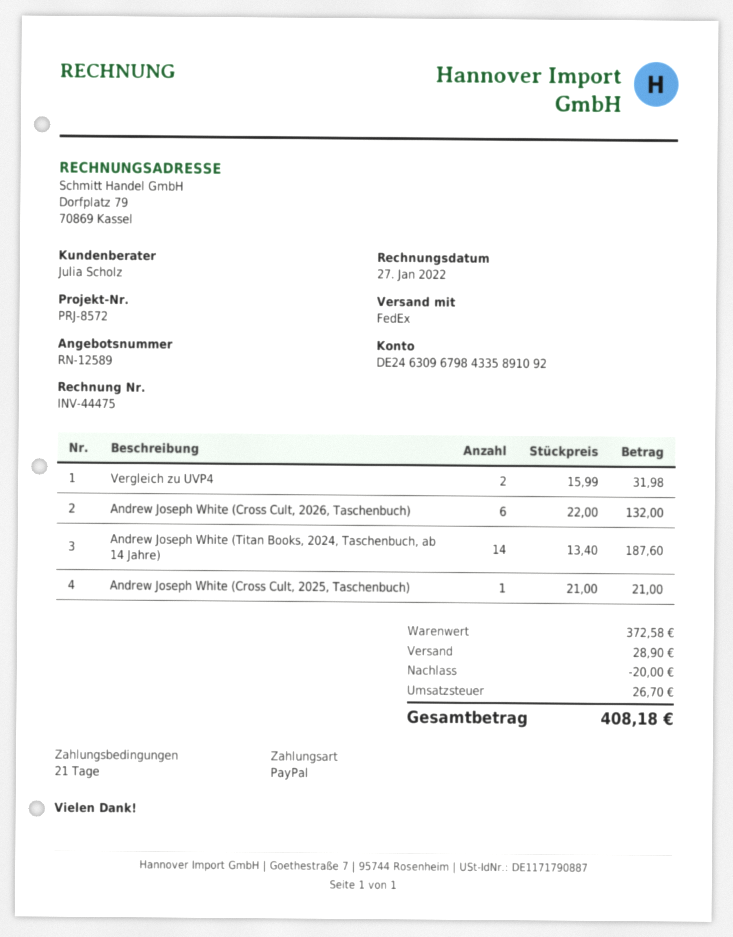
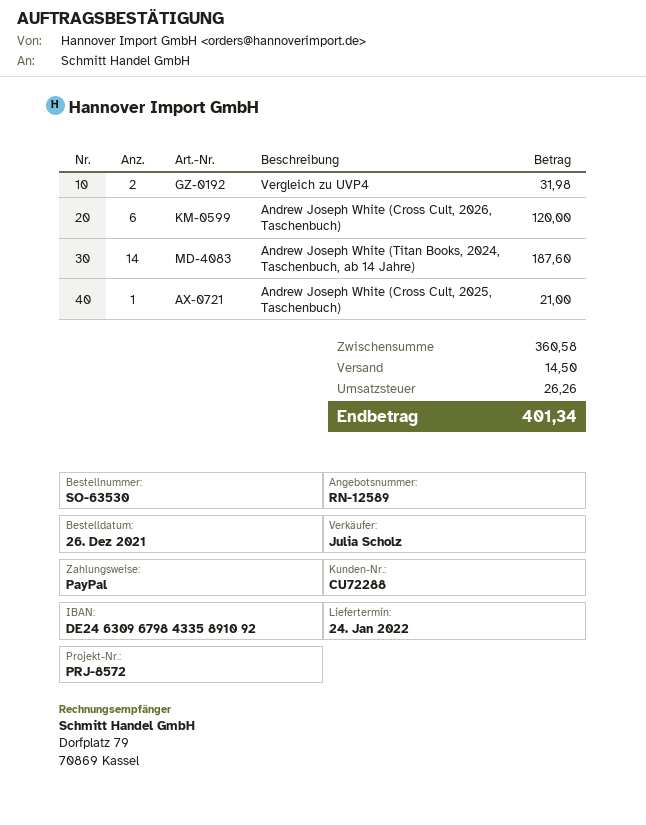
Andrew Joseph White (Cross Cult, 2026, Taschenbuch): 6 for 132.00 -> 6 for 120.00
subtotal: 372.58 -> 360.58
discount: 20.00 -> none
shipping: 28.90 -> 14.50
tax: 26.70 -> 26.26
total: 408.18 -> 401.34

